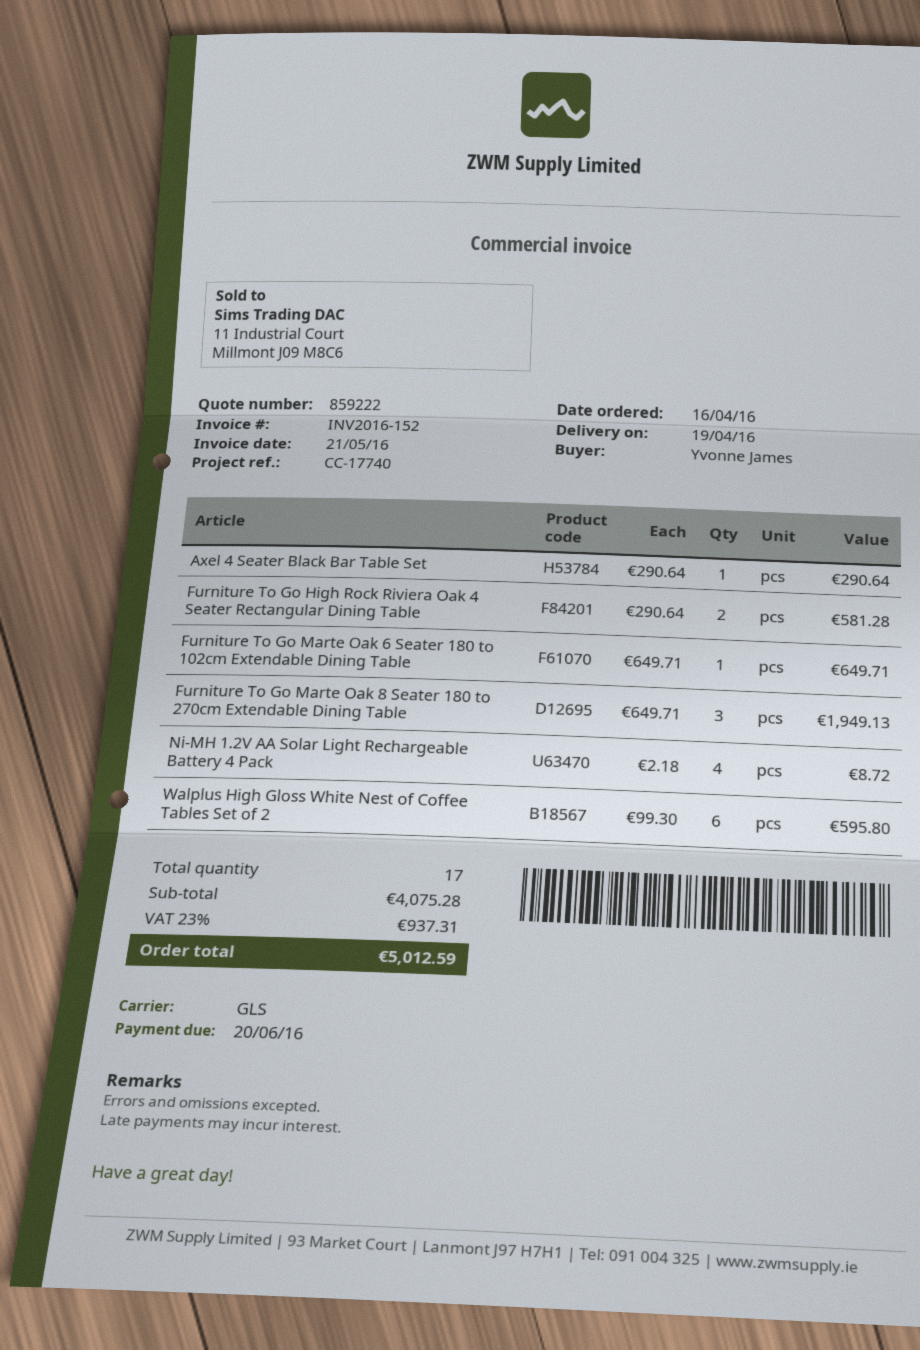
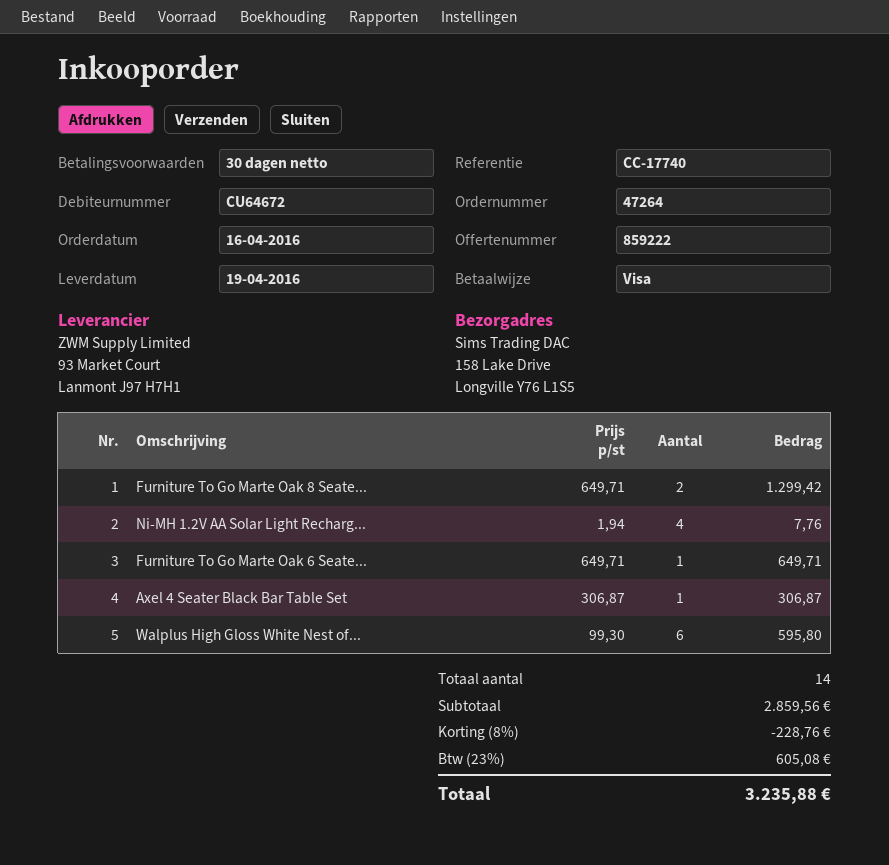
Axel 4 Seater Black Bar Table Set: 1 x 290.64 = 290.64 -> 1 x 306.87 = 306.87
Furniture To Go High Rock Riviera Oak 4 Seater Rectangular Dining Table: 2 x 290.64 = 581.28 -> none
Furniture To Go Marte Oak 8 Seater 180 to 270cm Extendable Dining Table: 3 x 649.71 = 1949.13 -> 2 x 649.71 = 1299.42
Ni-MH 1.2V AA Solar Light Rechargeable Battery 4 Pack: 4 x 2.18 = 8.72 -> 4 x 1.94 = 7.76
total quantity: 17 -> 14
subtotal: 4075.28 -> 2859.56
discount: none -> 8% = 228.76
tax: 23% = 937.31 -> 23% = 605.08
total: 5012.59 -> 3235.88

